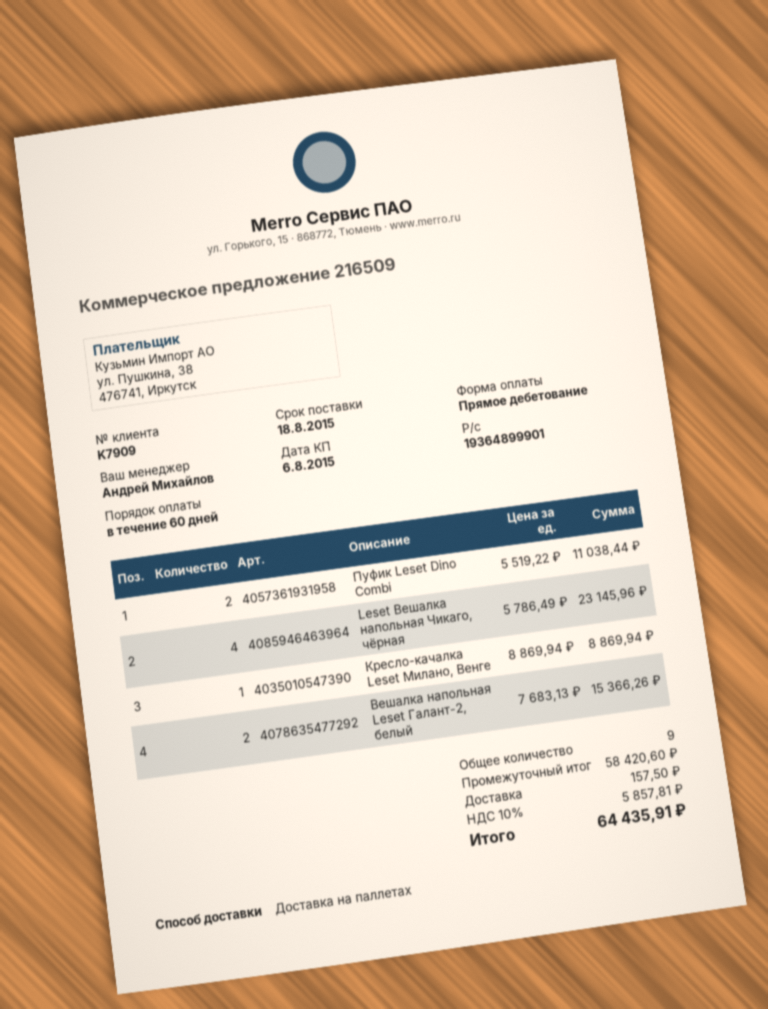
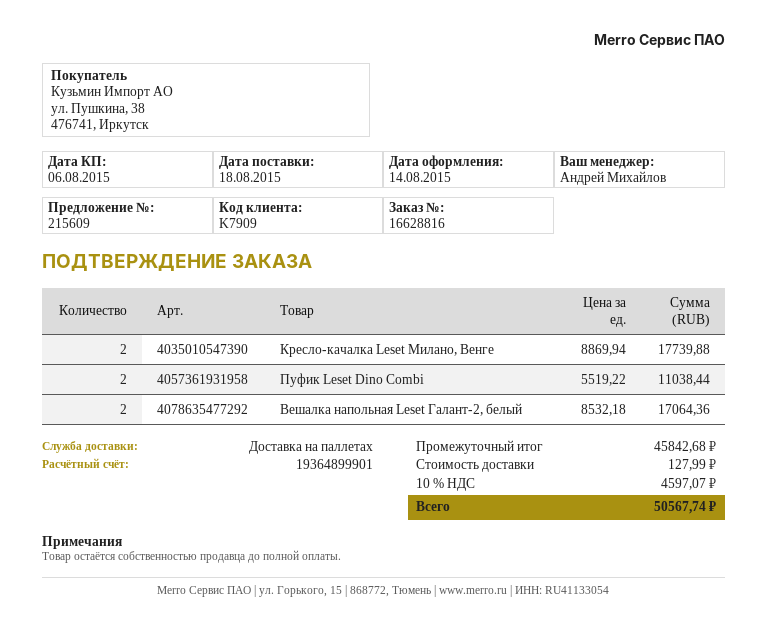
quote number: 216509 -> 215609
Leset Вешалка напольная Чикаго, чёрная: 4 x 5786.49 = 23145.96 -> none
Кресло-качалка Leset Милано, Венге: 1 x 8869.94 = 8869.94 -> 2 x 8869.94 = 17739.88
Вешалка напольная Leset Галант-2, белый: 2 x 7683.13 = 15366.26 -> 2 x 8532.18 = 17064.36
subtotal: 58420.60 -> 45842.68
shipping: 157.50 -> 127.99
tax: 10% = 5857.81 -> 10% = 4597.07
total: 64435.91 -> 50567.74

